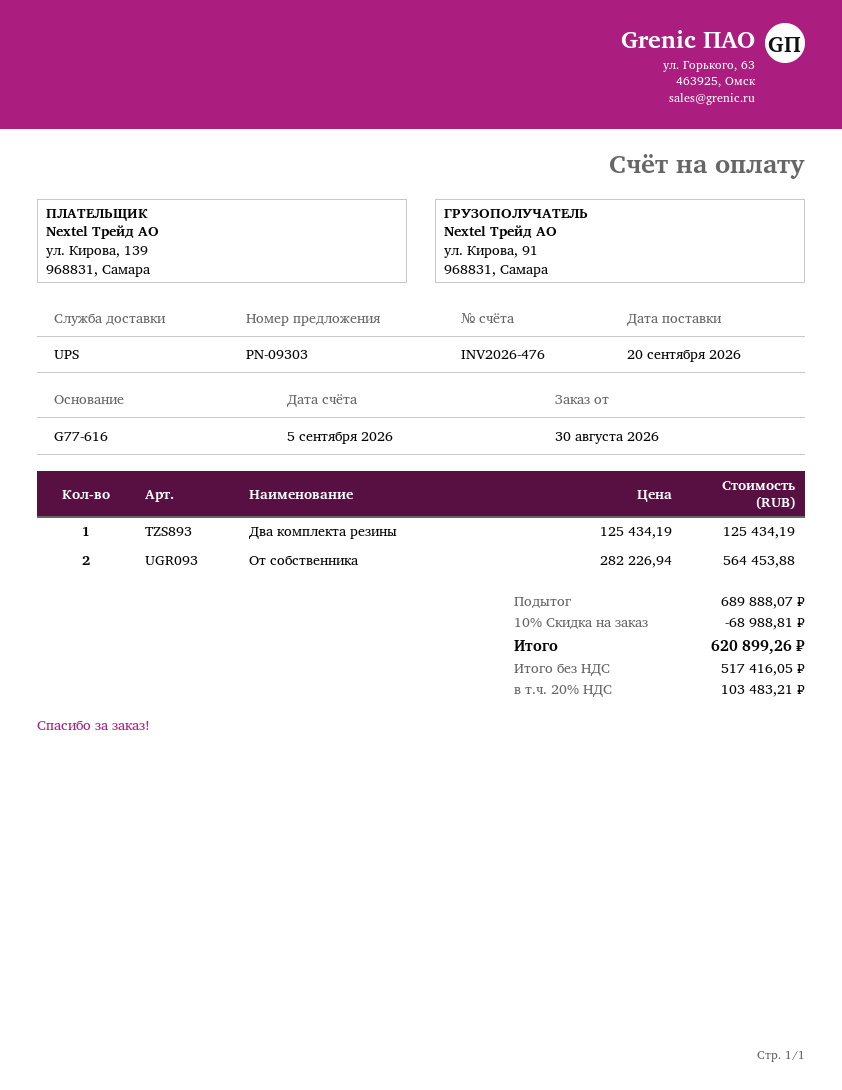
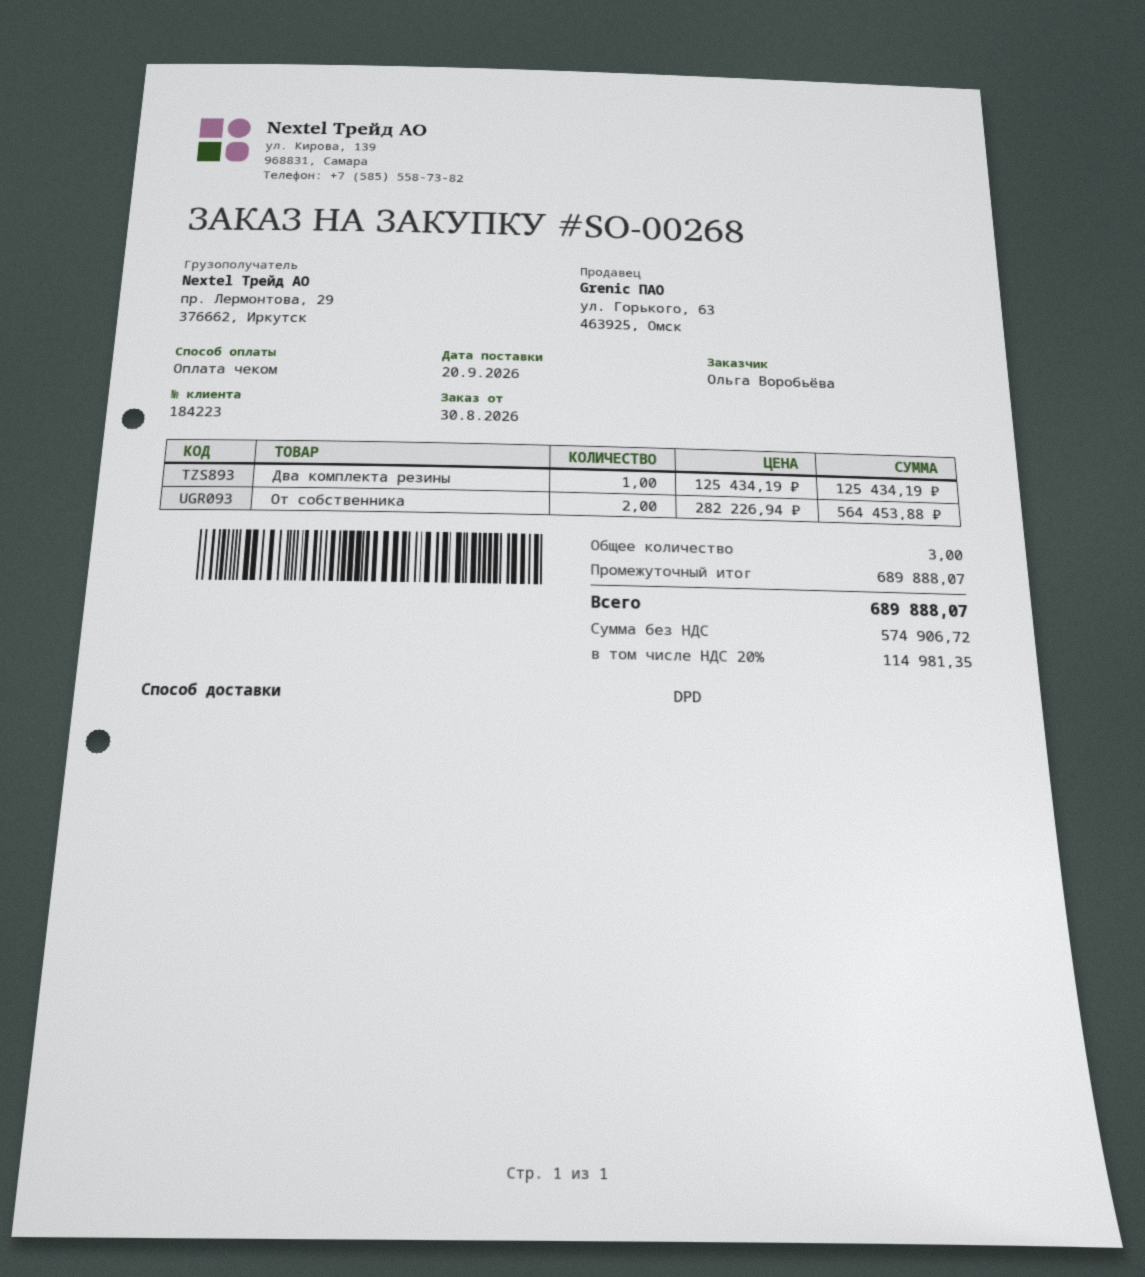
shipping method: UPS -> DPD
ship to: ул. Кирова, 91, 968831, Самара -> пр. Лермонтова, 29, 376662, Иркутск
discount: 10% = 68988.81 -> none
net: 517416.05 -> 574906.72
tax: 20% = 103483.21 -> 20% = 114981.35
total: 620899.26 -> 689888.07

